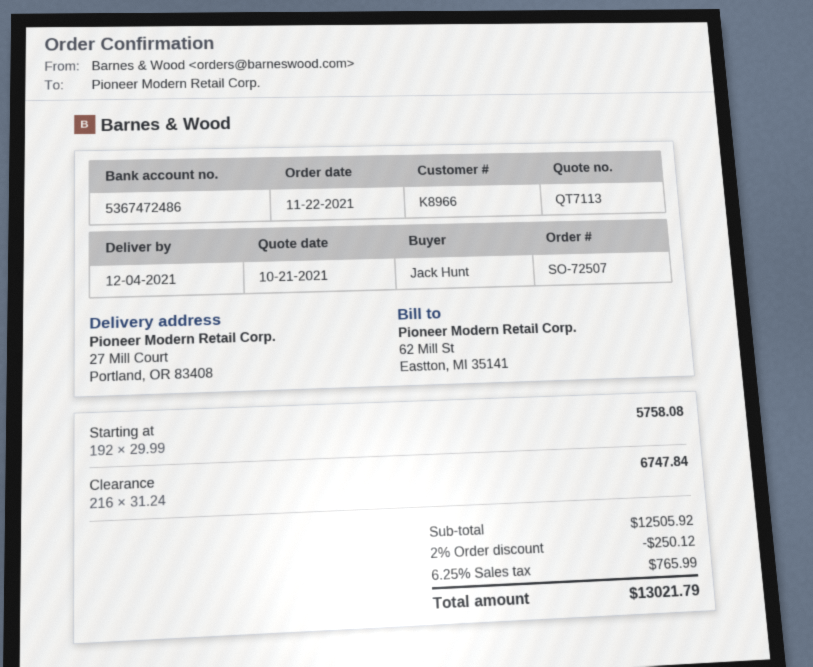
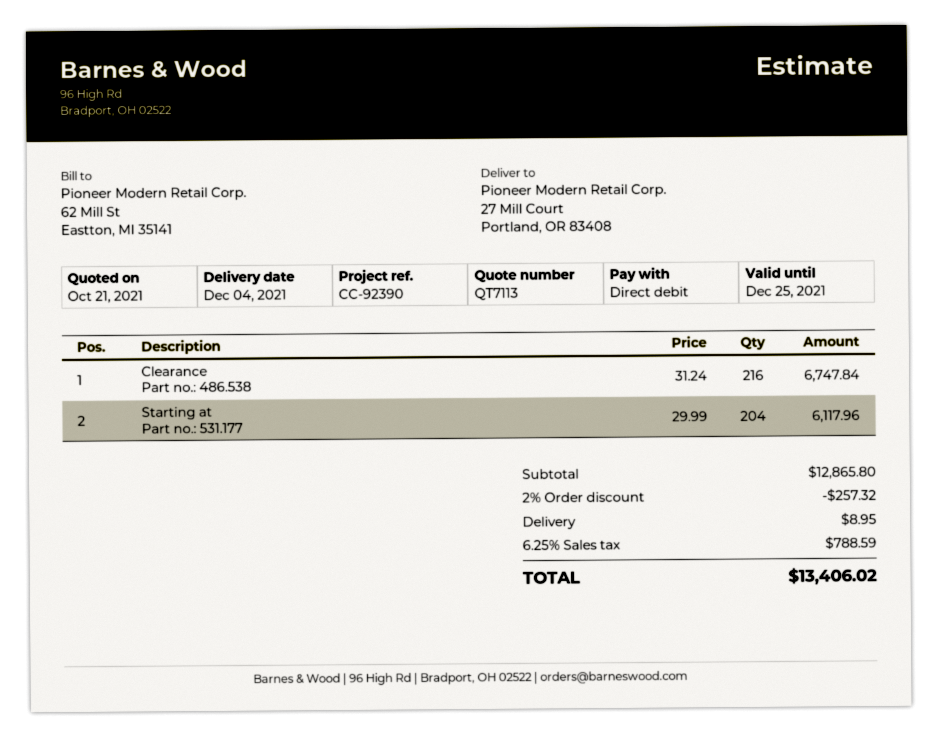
Starting at: 192 x 29.99 = 5758.08 -> 204 x 29.99 = 6117.96
subtotal: 12505.92 -> 12865.80
discount: 2% = 250.12 -> 2% = 257.32
shipping: none -> 8.95
tax: 6.25% = 765.99 -> 6.25% = 788.59
total: 13021.79 -> 13406.02

